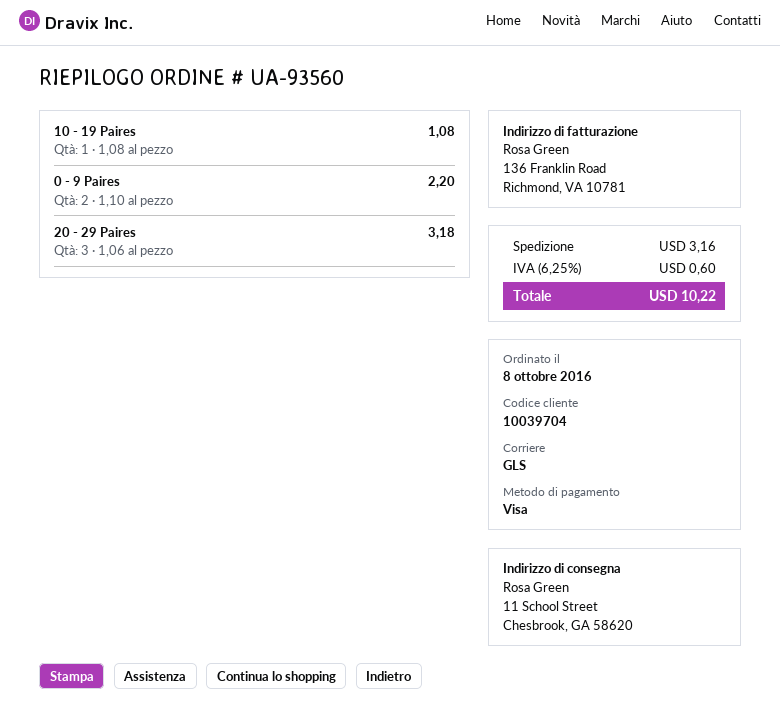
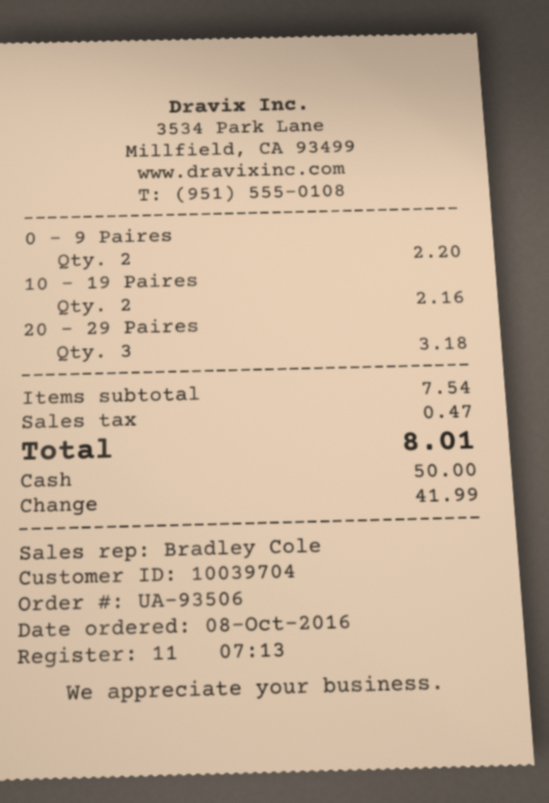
order number: UA-93560 -> UA-93506
payment method: Visa -> cash
10 - 19 Paires: 1 for 1.08 -> 2 for 2.16
shipping: 3.16 -> none
tax: 0.60 -> 0.47
total: 10.22 -> 8.01

